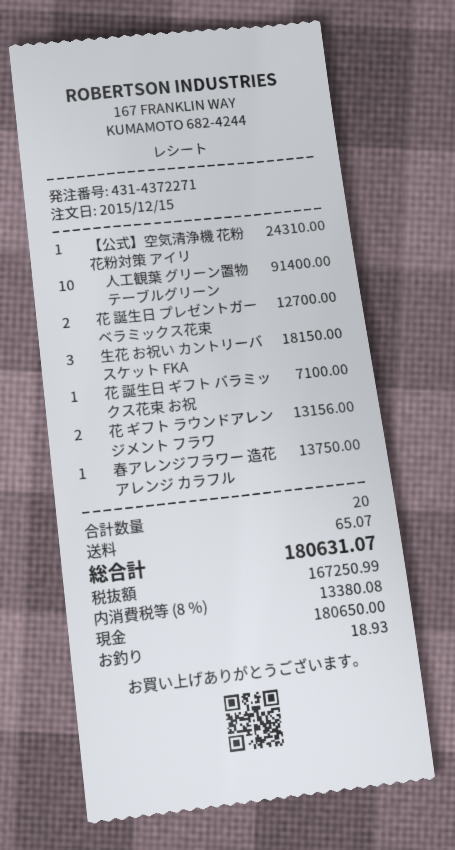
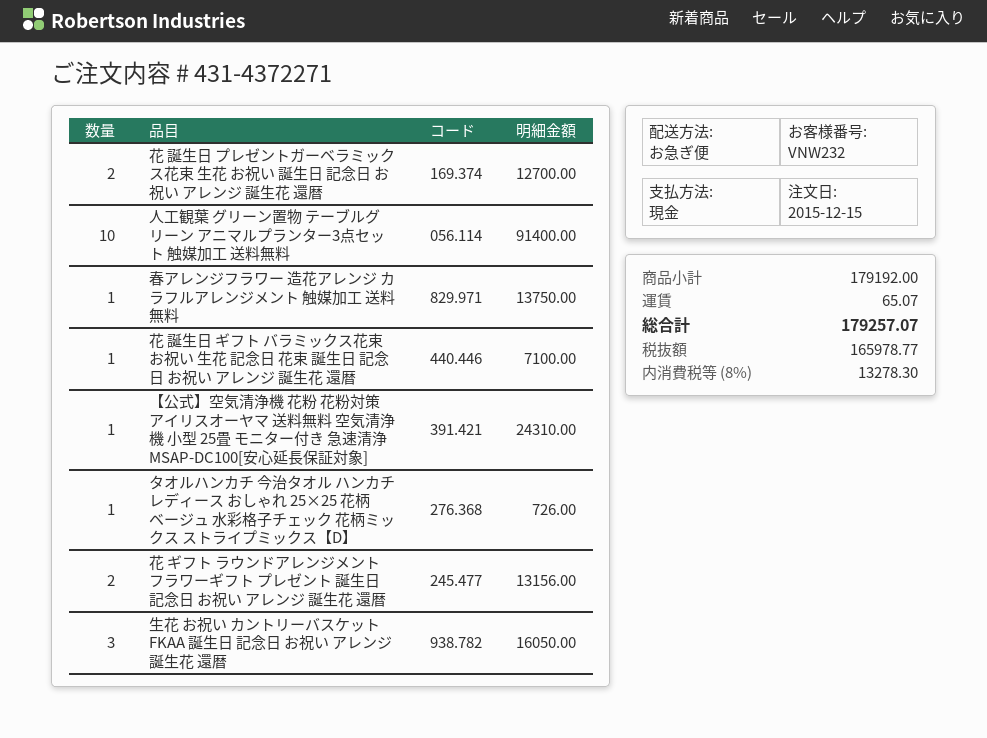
生花 お祝い カントリーバスケット FKA: 3 for 18150.00 -> 3 for 16050.00
タオルハンカチ 今治タオル ハンカチ レディース おしゃれ 25×25 花柄ベージュ 水彩格子チェック 花柄ミックス ストライプミックス【D】: none -> 1 for 726.00
net: 167250.99 -> 165978.77
tax: 8% = 13380.08 -> 8% = 13278.30
total: 180631.07 -> 179257.07

